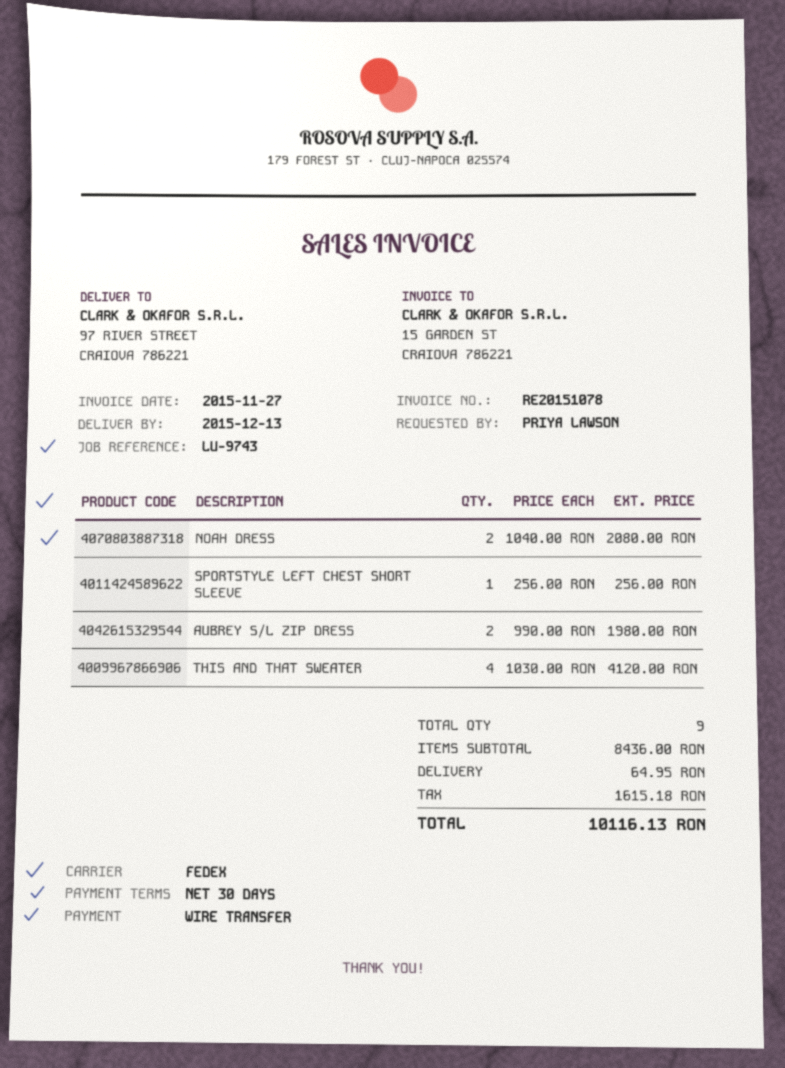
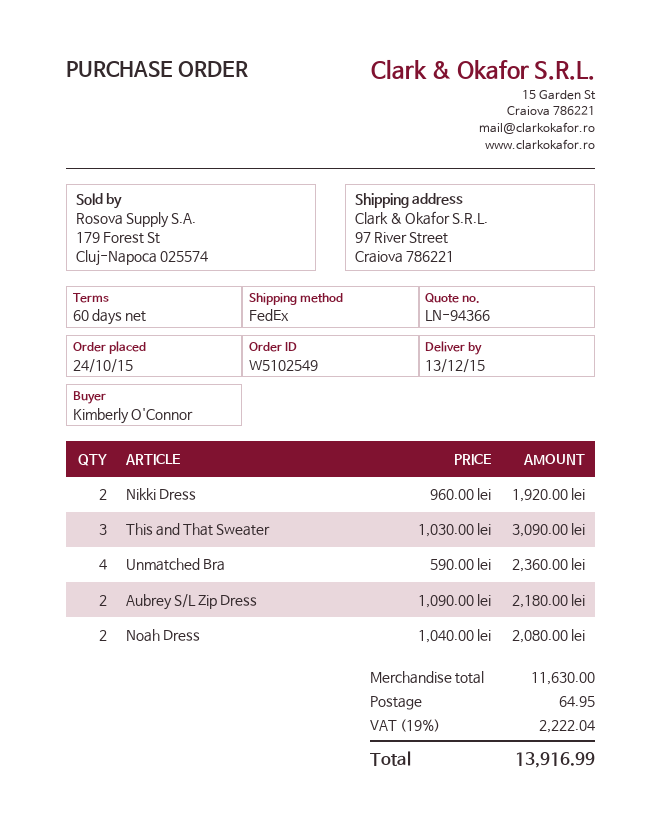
payment terms: 30 days -> 60 days
ordered by: PRIYA LAWSON -> Kimberly O'Connor
SPORTSTYLE LEFT CHEST SHORT SLEEVE: 1 x 256.00 = 256.00 -> none
AUBREY S/L ZIP DRESS: 2 x 990.00 = 1980.00 -> 2 x 1090.00 = 2180.00
THIS AND THAT SWEATER: 4 x 1030.00 = 4120.00 -> 3 x 1030.00 = 3090.00
Nikki Dress: none -> 2 x 960.00 = 1920.00
Unmatched Bra: none -> 4 x 590.00 = 2360.00
subtotal: 8436.00 -> 11630.00
tax: 1615.18 -> 2222.04
total: 10116.13 -> 13916.99

